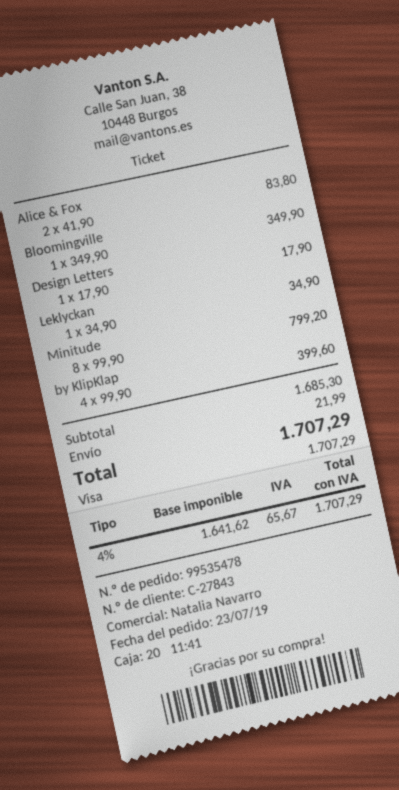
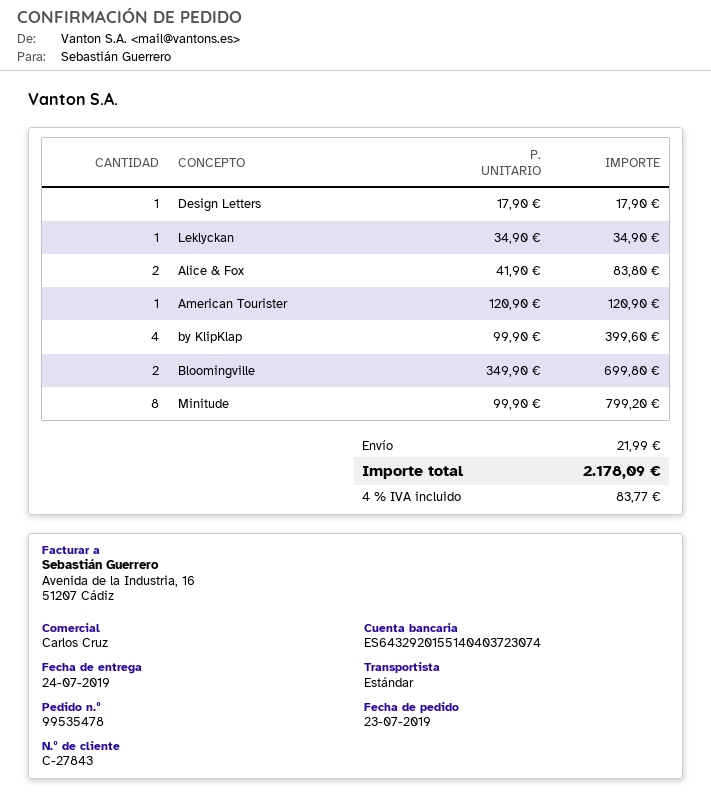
sales rep: Natalia Navarro -> Carlos Cruz
Bloomingville: 1 x 349.90 = 349.90 -> 2 x 349.90 = 699.80
American Tourister: none -> 1 x 120.90 = 120.90
tax: 4% = 65.67 -> 4% = 83.77
total: 1707.29 -> 2178.09

